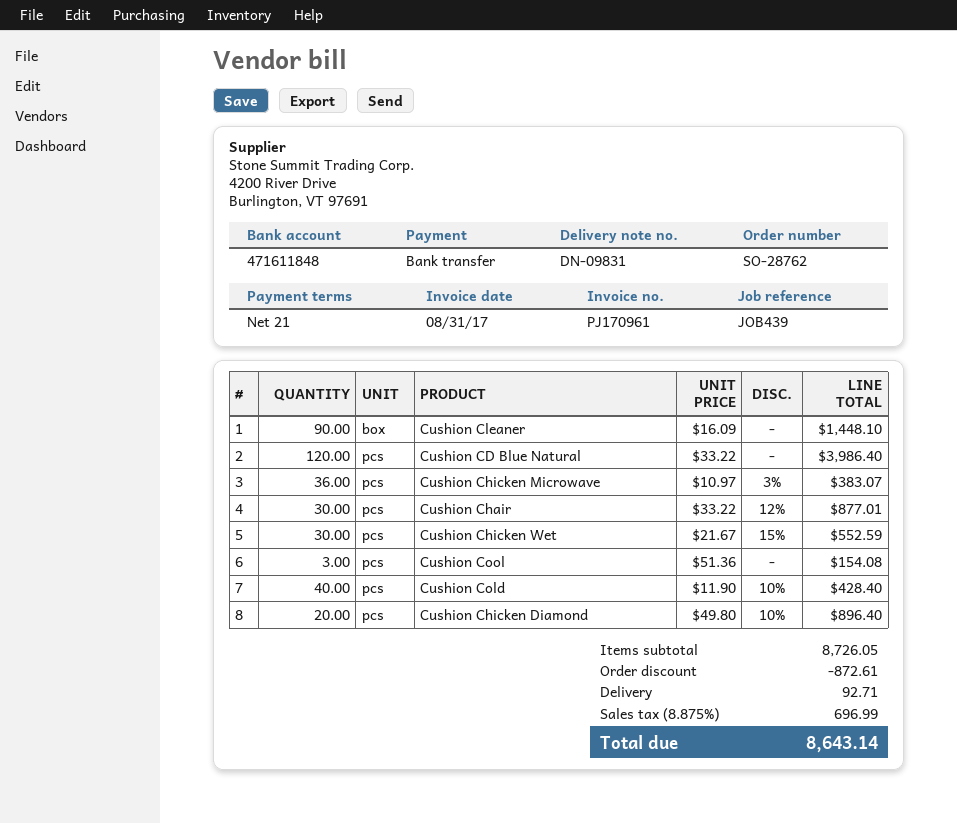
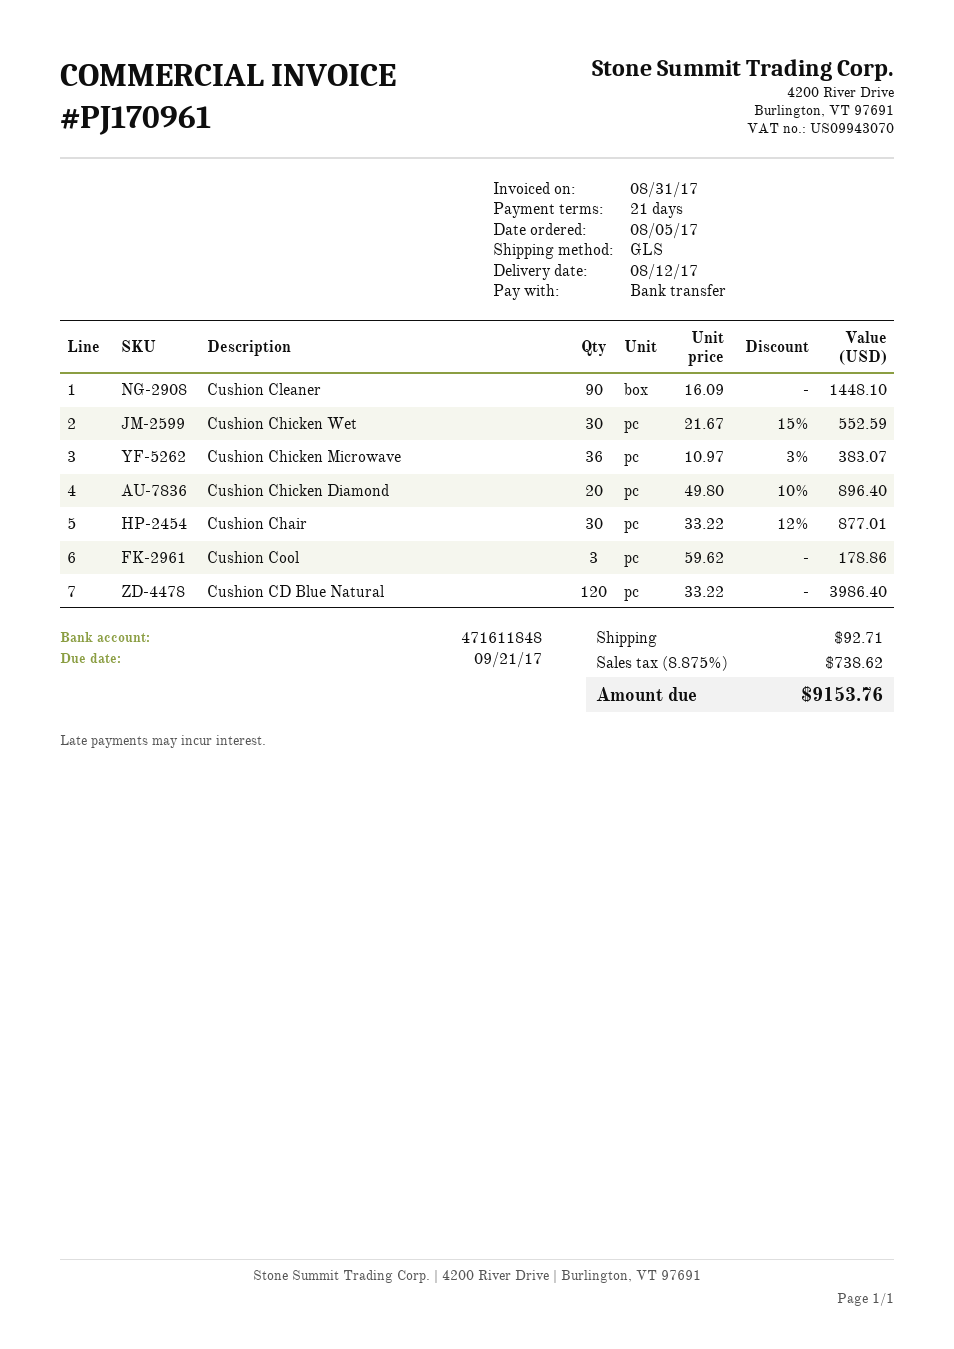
Cushion Cool: 3 x 51.36 = 154.08 -> 3 x 59.62 = 178.86
Cushion Cold: 40 x 11.90 - 10% = 428.40 -> none
discount: 872.61 -> none
tax: 8.875% = 696.99 -> 8.875% = 738.62
total: 8643.14 -> 9153.76

